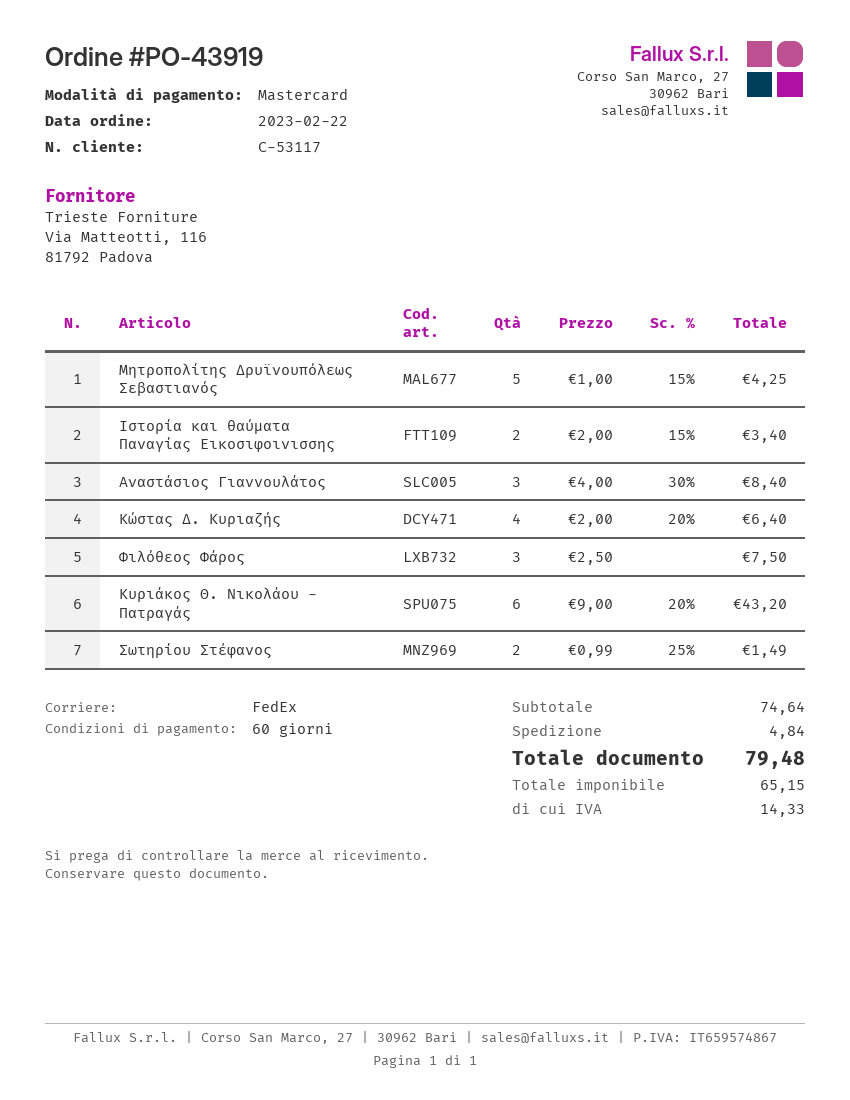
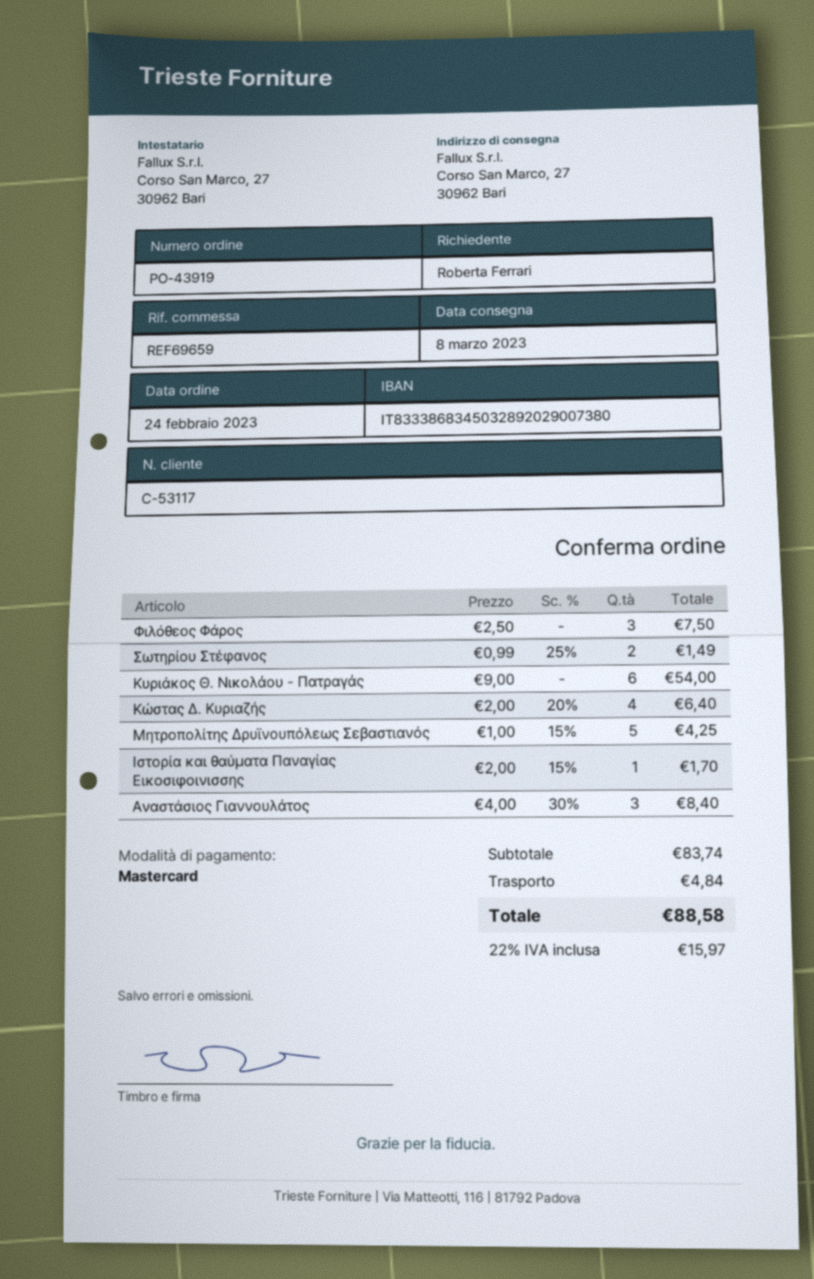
order date: 2023-02-22 -> 2023-02-24
Ιστορία και θαύματα Παναγίας Εικοσιφοινισσης: 2 x 2.00 - 15% = 3.40 -> 1 x 2.00 - 15% = 1.70
Κυριάκος Θ. Νικολάου - Πατραγάς: 6 x 9.00 - 20% = 43.20 -> 6 x 9.00 = 54.00
subtotal: 74.64 -> 83.74
tax: 14.33 -> 15.97
total: 79.48 -> 88.58

